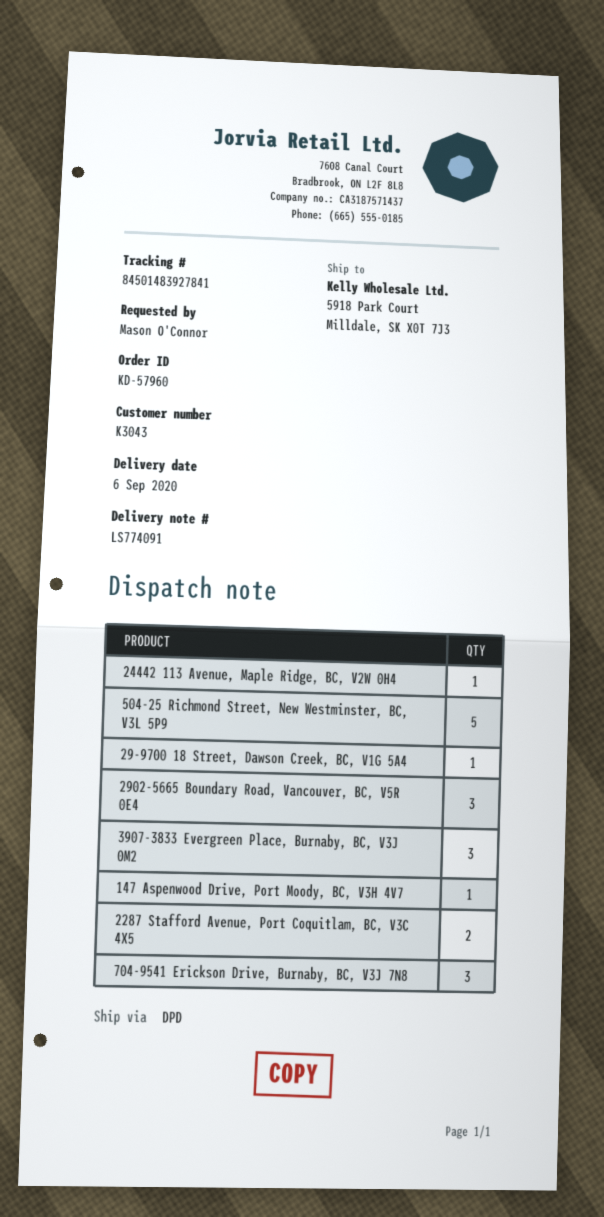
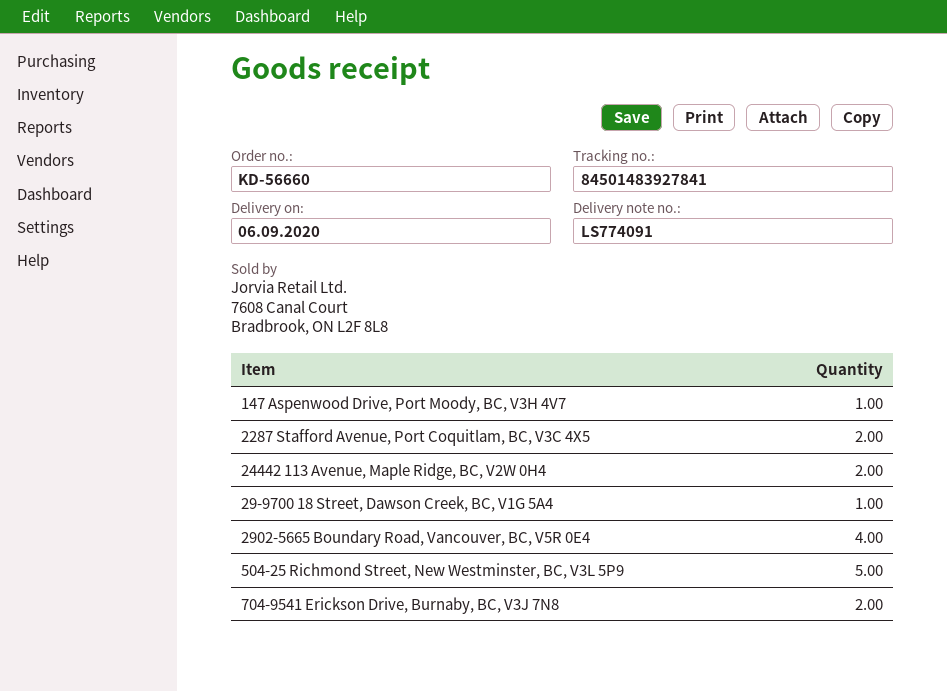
order number: KD-57960 -> KD-56660
24442 113 Avenue, Maple Ridge, BC, V2W 0H4: 1 -> 2
2902-5665 Boundary Road, Vancouver, BC, V5R 0E4: 3 -> 4
3907-3833 Evergreen Place, Burnaby, BC, V3J 0M2: 3 -> none
704-9541 Erickson Drive, Burnaby, BC, V3J 7N8: 3 -> 2

